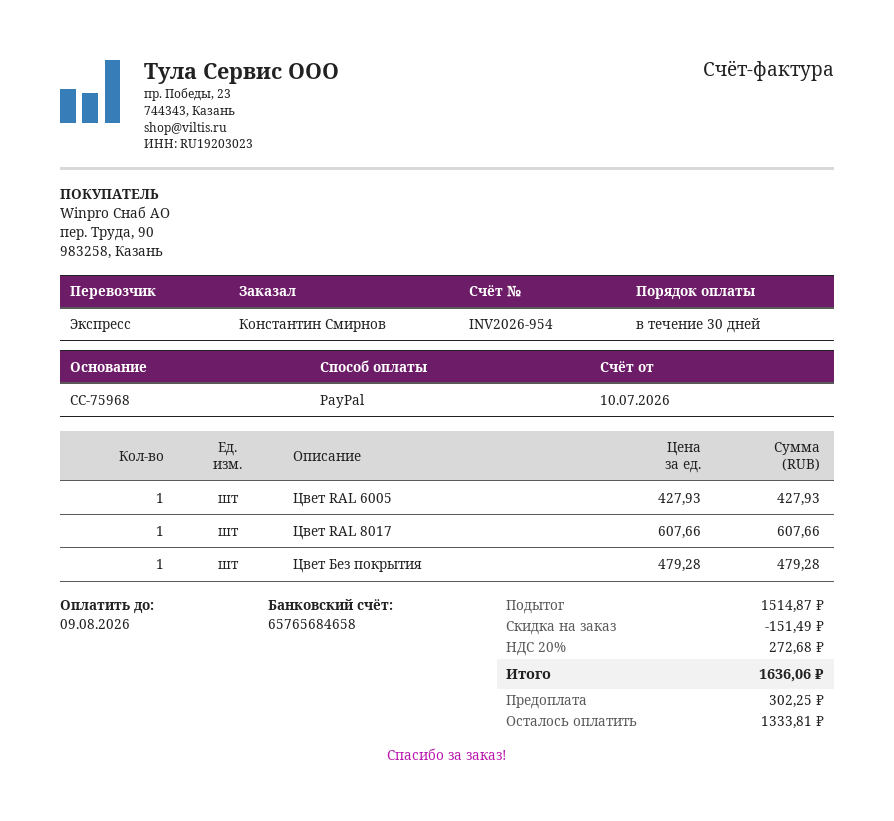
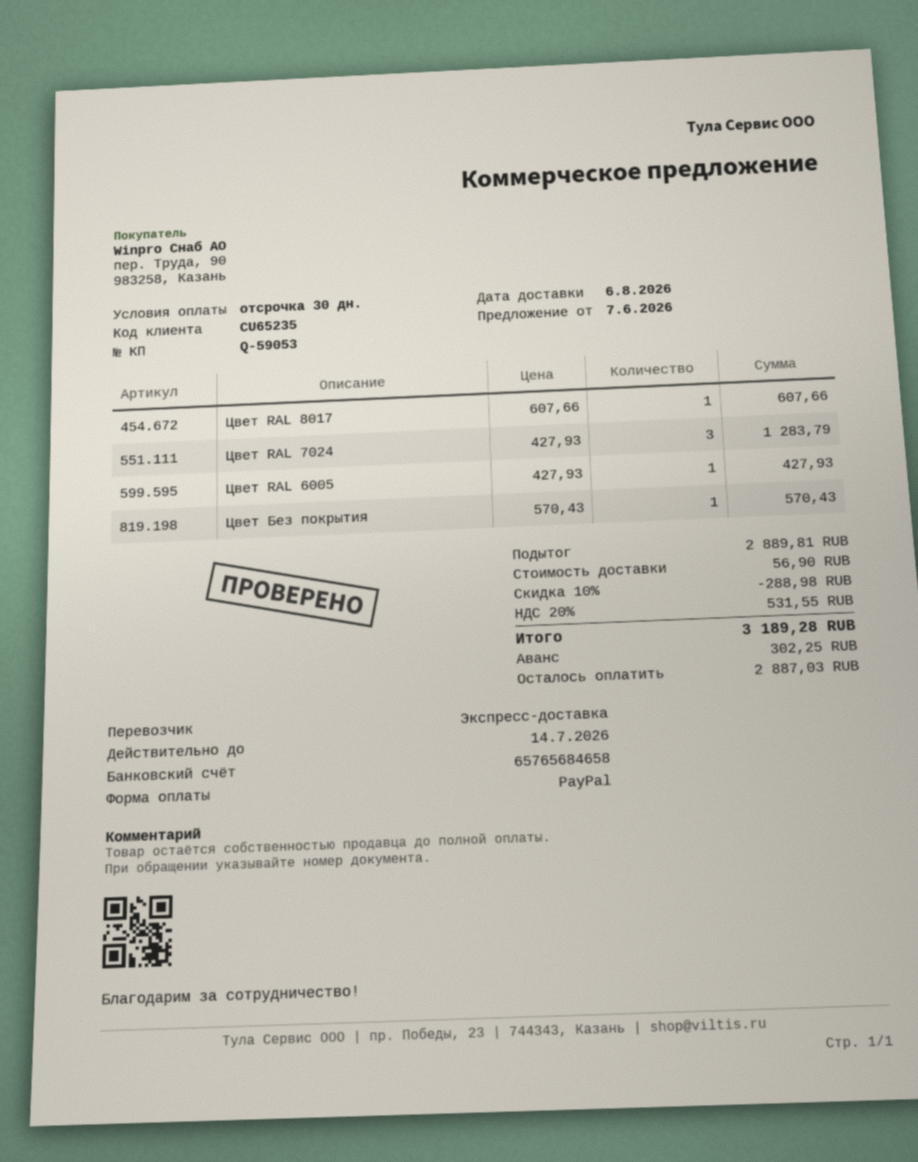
Цвет Без покрытия: 1 x 479.28 = 479.28 -> 1 x 570.43 = 570.43
Цвет RAL 7024: none -> 3 x 427.93 = 1283.79
subtotal: 1514.87 -> 2889.81
discount: 151.49 -> 288.98
shipping: none -> 56.90
tax: 20% = 272.68 -> 20% = 531.55
total: 1636.06 -> 3189.28
balance: 1333.81 -> 2887.03

